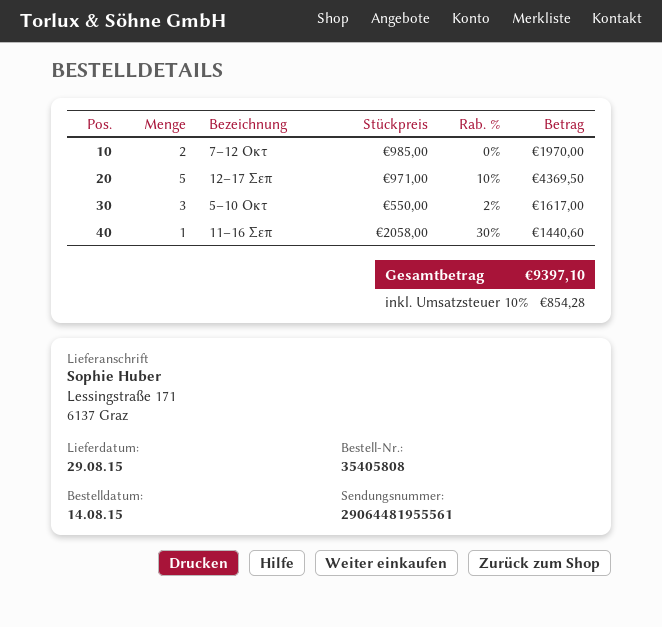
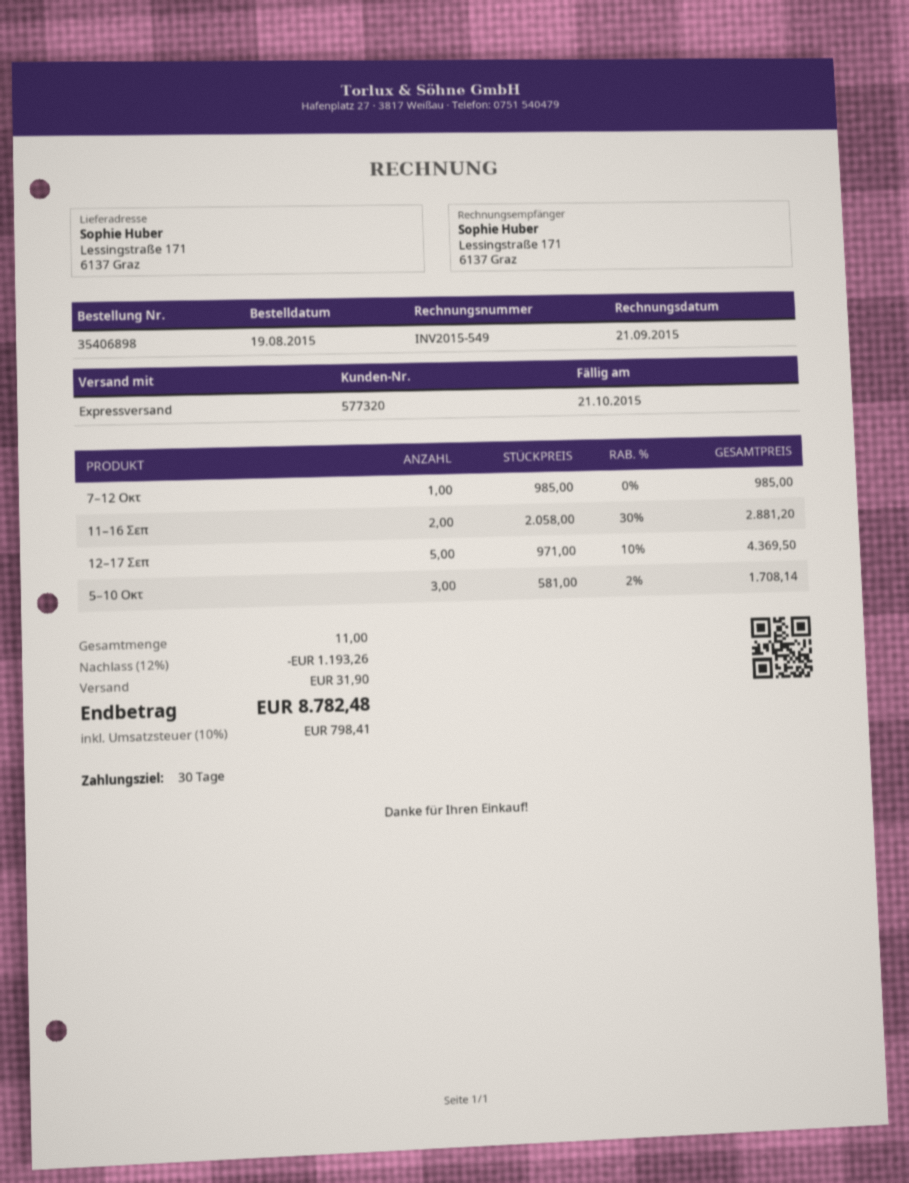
order number: 35405808 -> 35406898
order date: 2015-08-14 -> 2015-08-19
7–12 Οκτ: 2 x 985.00 = 1970.00 -> 1 x 985.00 = 985.00
5–10 Οκτ: 3 x 550.00 - 2% = 1617.00 -> 3 x 581.00 - 2% = 1708.14
11–16 Σεπ: 1 x 2058.00 - 30% = 1440.60 -> 2 x 2058.00 - 30% = 2881.20
discount: none -> 12% = 1193.26
shipping: none -> 31.90
tax: 10% = 854.28 -> 10% = 798.41
total: 9397.10 -> 8782.48

